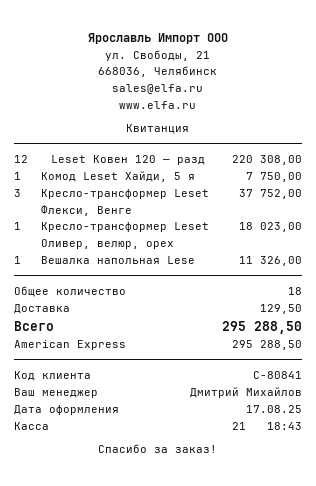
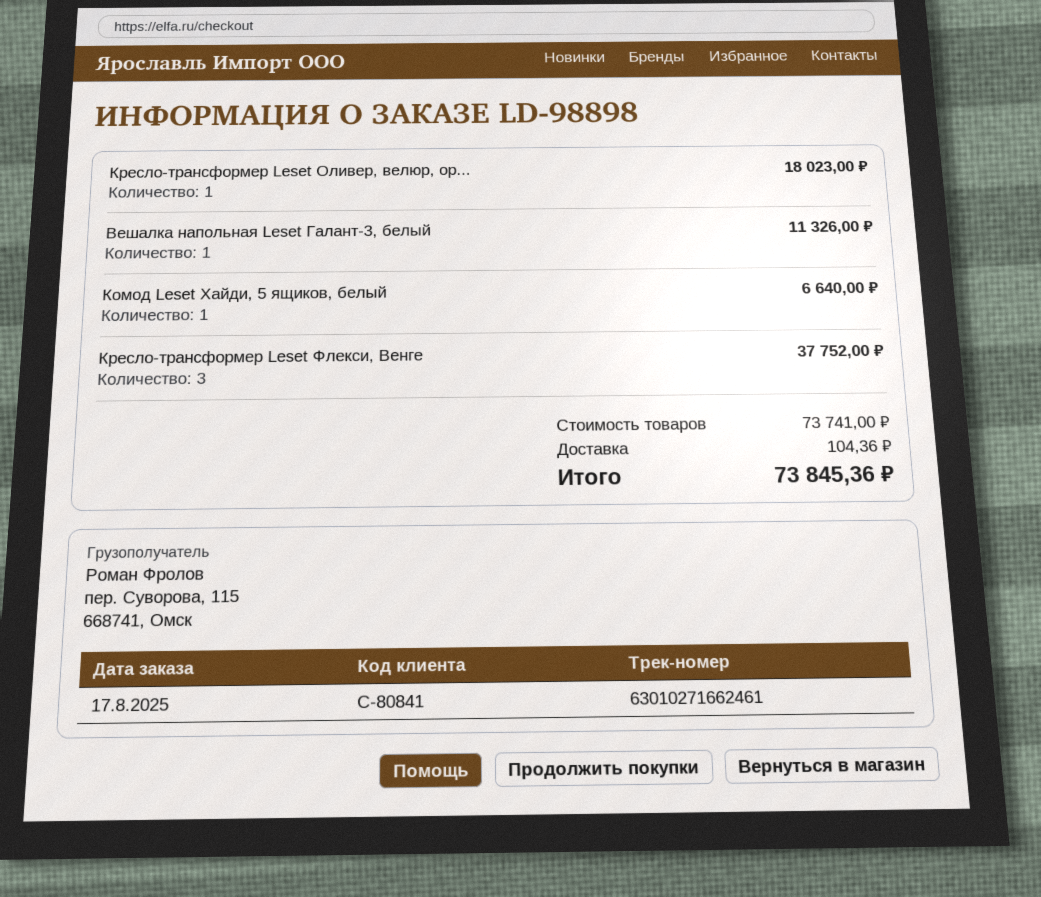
Leset Ковен 120 — разд: 12 for 220308.00 -> none
Комод Leset Хайди, 5 я: 1 for 7750.00 -> 1 for 6640.00
shipping: 129.50 -> 104.36
total: 295288.50 -> 73845.36

